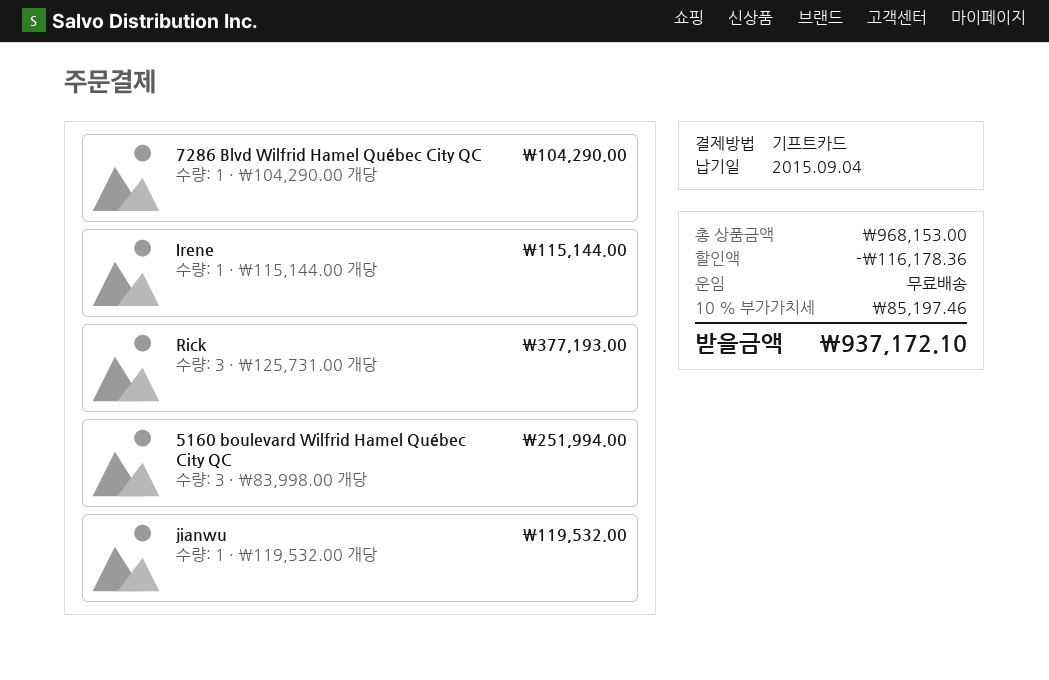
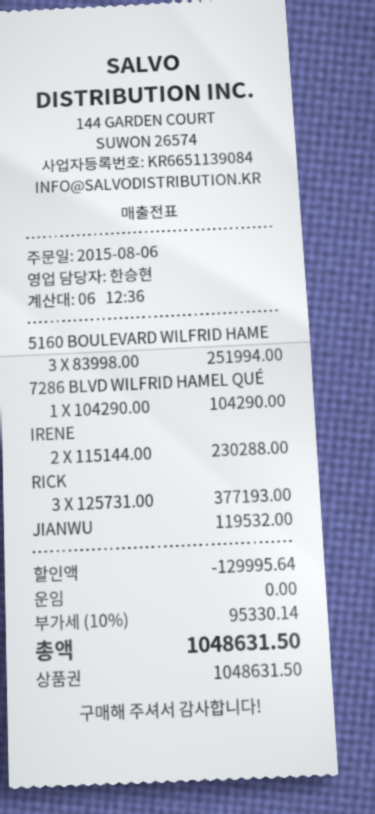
Irene: 1 x 115144.00 = 115144.00 -> 2 x 115144.00 = 230288.00
discount: 116178.36 -> 129995.64
tax: 10% = 85197.46 -> 10% = 95330.14
total: 937172.10 -> 1048631.50

